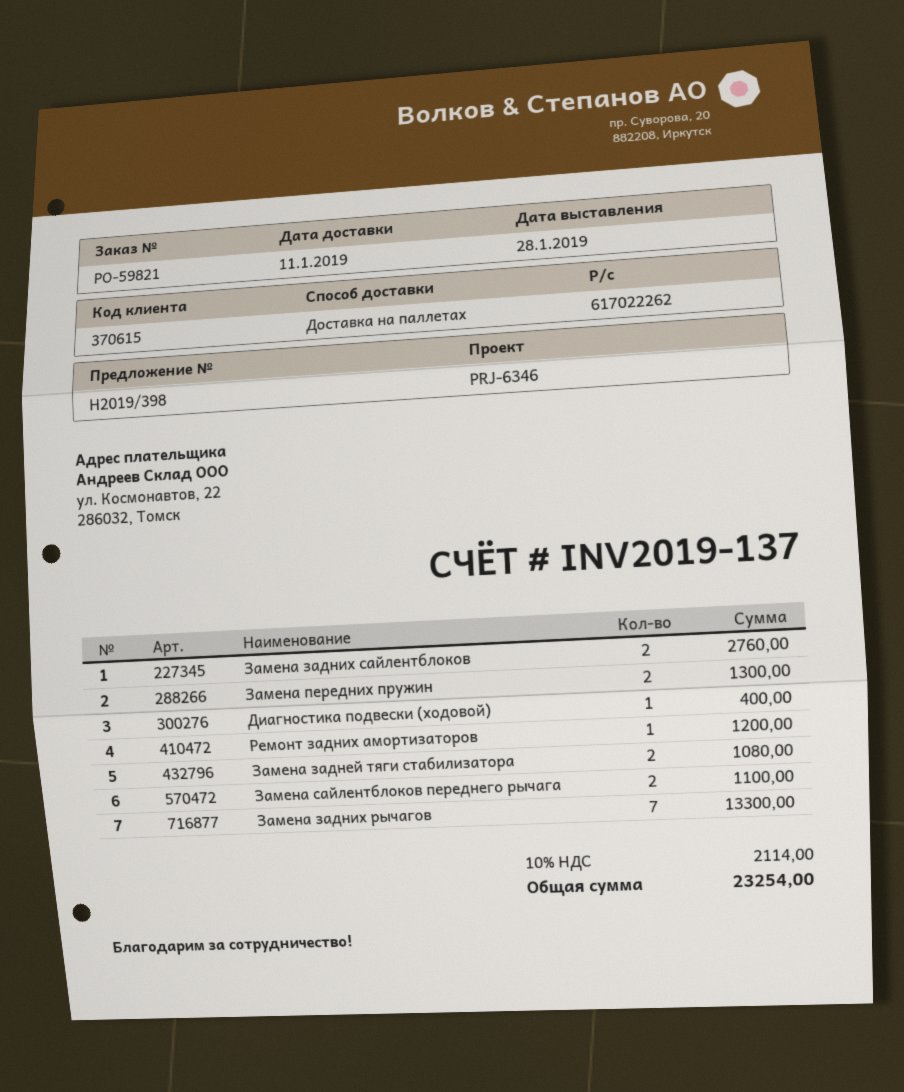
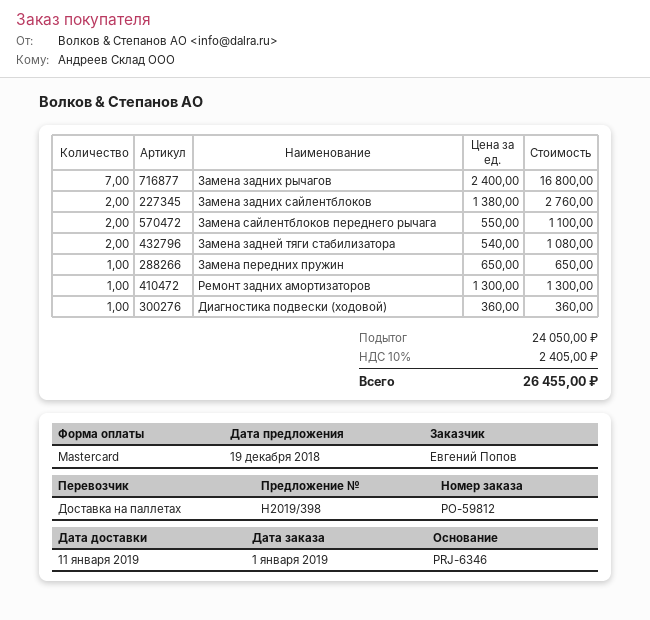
order number: PO-59821 -> PO-59812
Замена передних пружин: 2 for 1300.00 -> 1 for 650.00
Диагностика подвески (ходовой): 1 for 400.00 -> 1 for 360.00
Ремонт задних амортизаторов: 1 for 1200.00 -> 1 for 1300.00
Замена задних рычагов: 7 for 13300.00 -> 7 for 16800.00
tax: 10% = 2114.00 -> 10% = 2405.00
total: 23254.00 -> 26455.00

